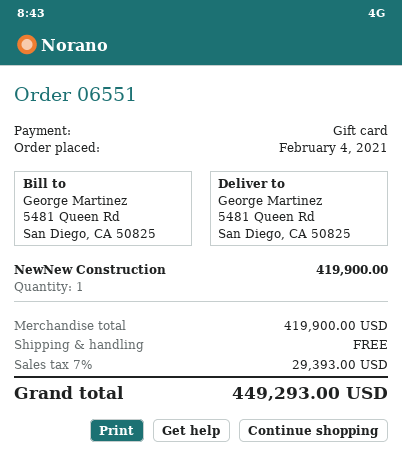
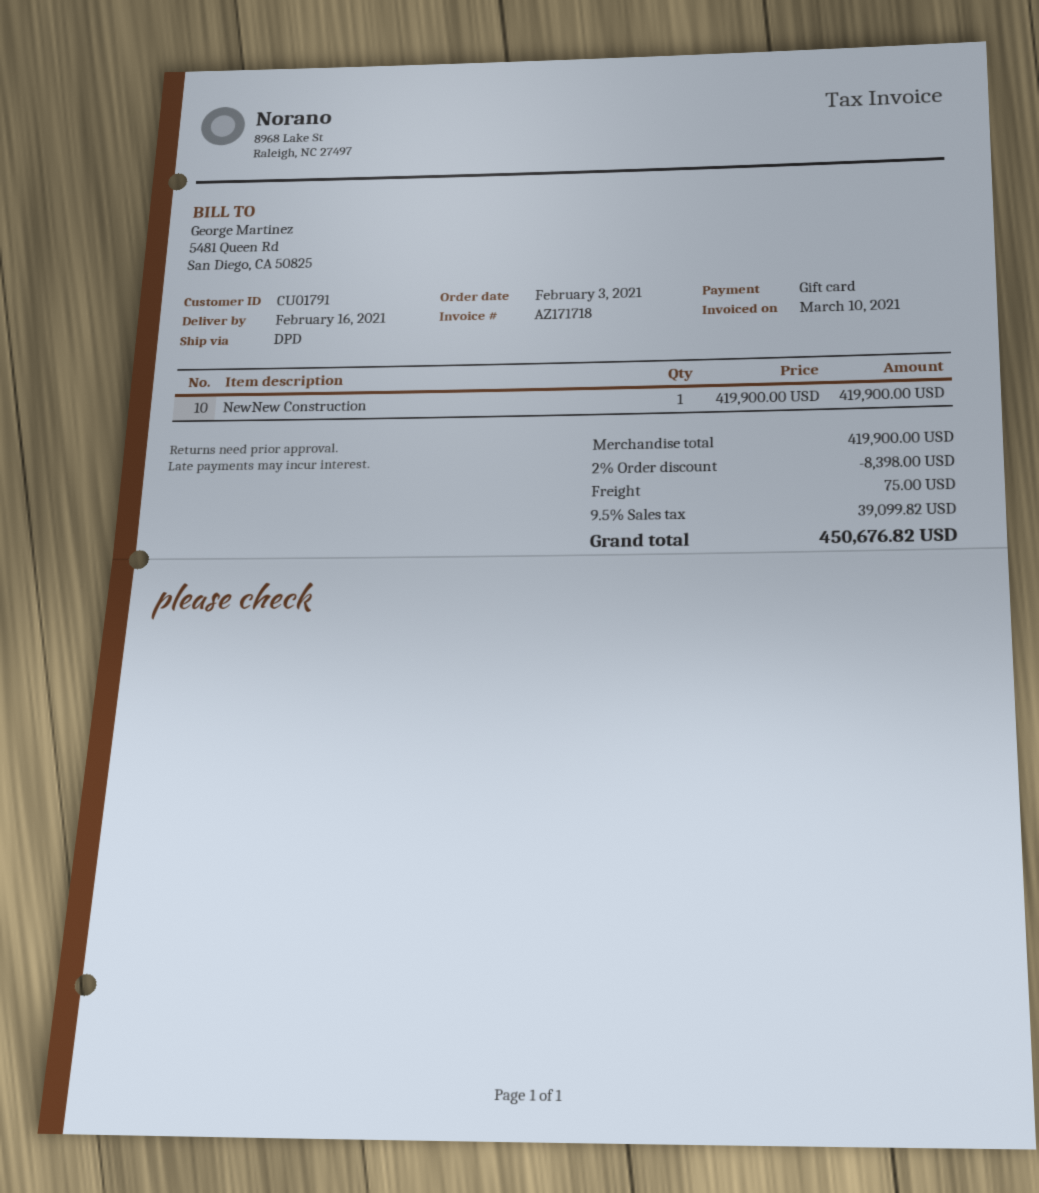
order date: 2021-02-04 -> 2021-02-03
discount: none -> 2% = 8398.00
shipping: 0.00 -> 75.00
tax: 7% = 29393.00 -> 9.5% = 39099.82
total: 449293.00 -> 450676.82

